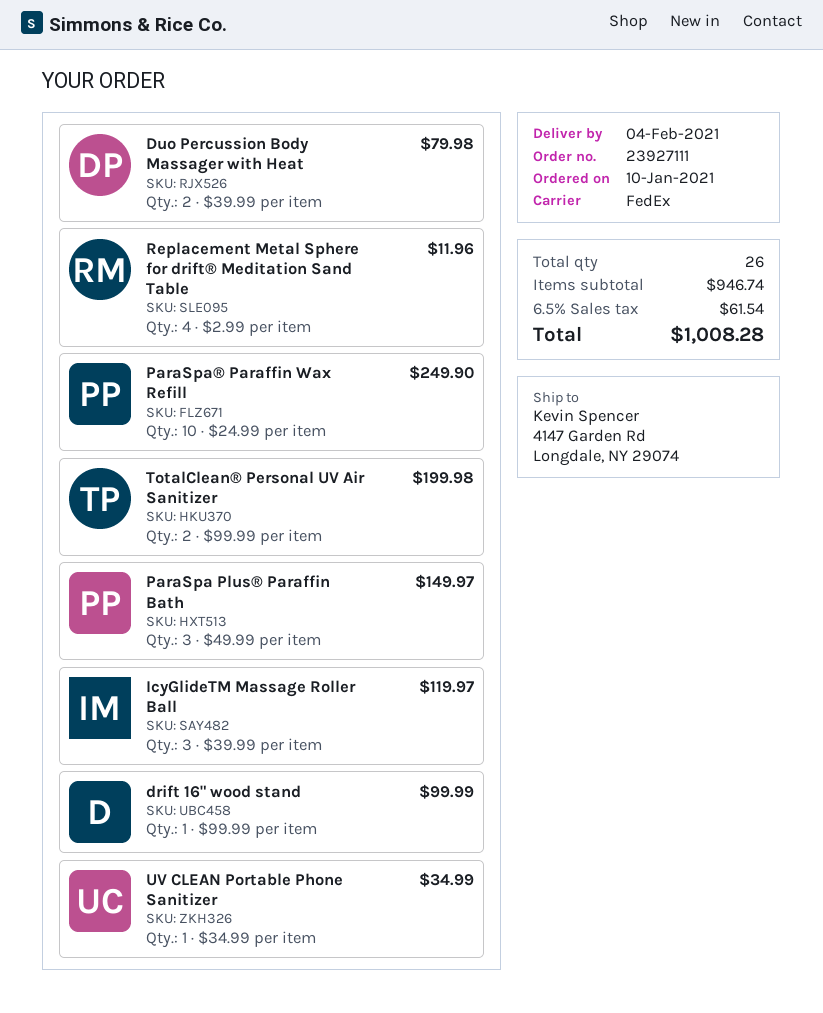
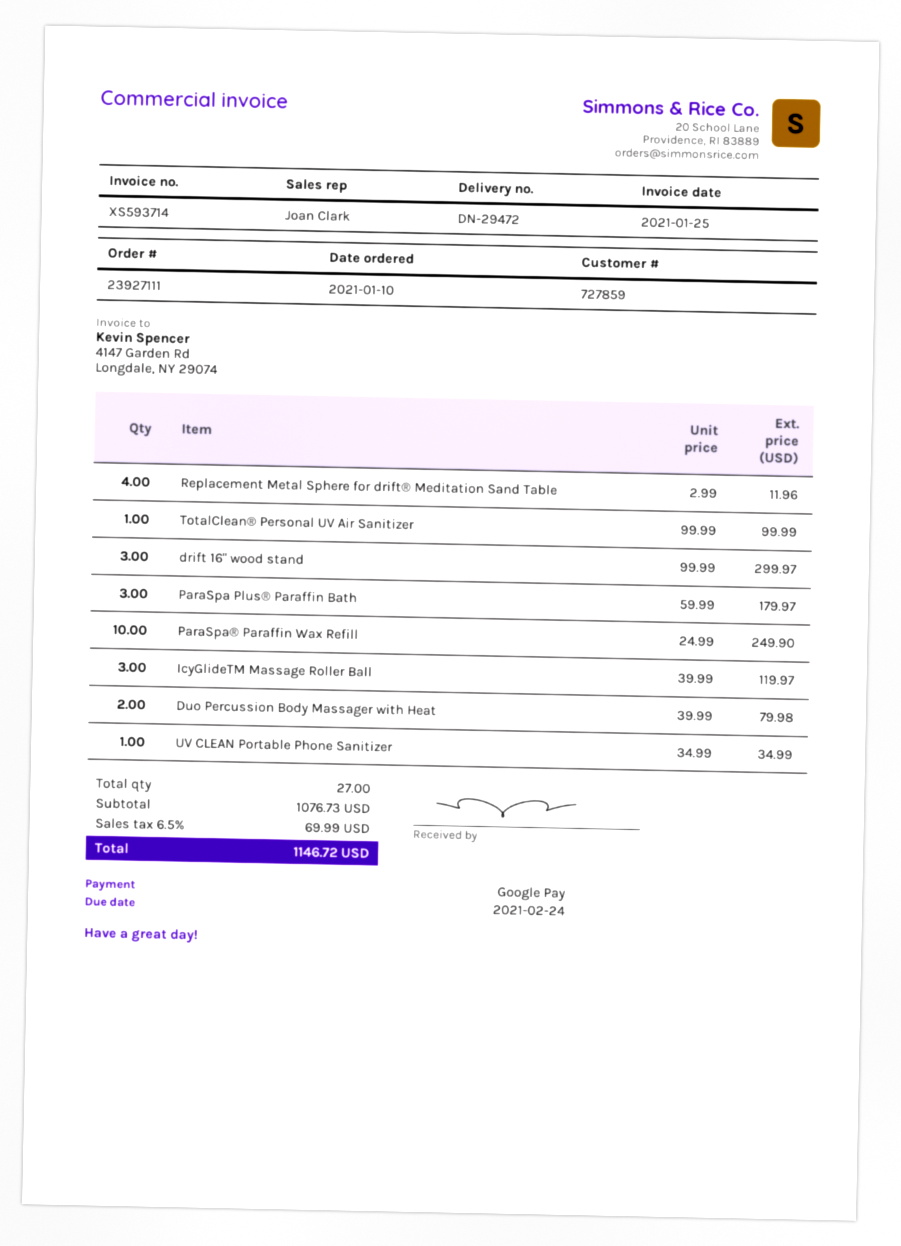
TotalClean® Personal UV Air Sanitizer: 2 x 99.99 = 199.98 -> 1 x 99.99 = 99.99
ParaSpa Plus® Paraffin Bath: 3 x 49.99 = 149.97 -> 3 x 59.99 = 179.97
drift 16" wood stand: 1 x 99.99 = 99.99 -> 3 x 99.99 = 299.97
total quantity: 26 -> 27
subtotal: 946.74 -> 1076.73
tax: 6.5% = 61.54 -> 6.5% = 69.99
total: 1008.28 -> 1146.72

